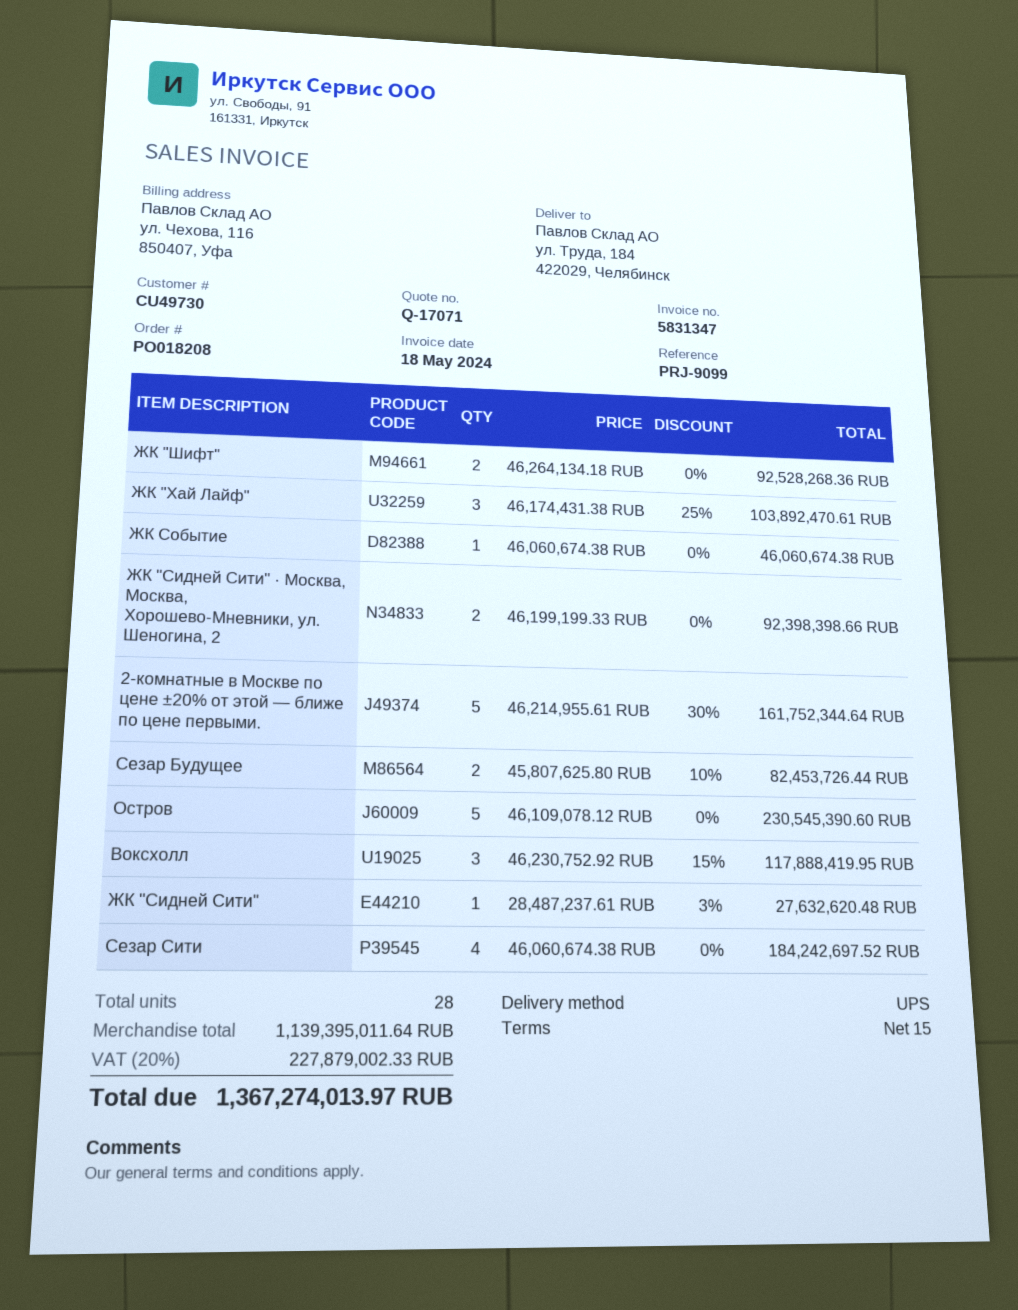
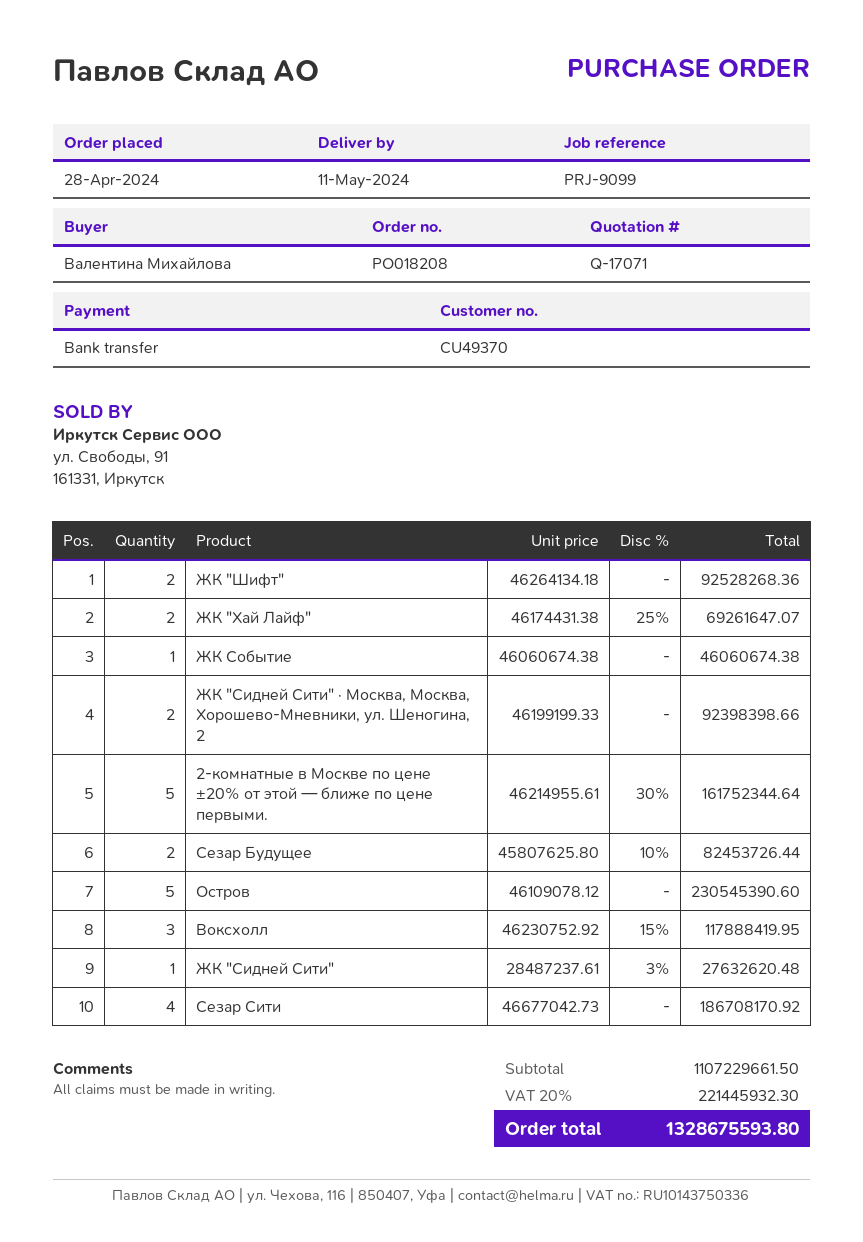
customer number: CU49730 -> CU49370
ЖК "Хай Лайф": 3 x 46174431.38 - 25% = 103892470.61 -> 2 x 46174431.38 - 25% = 69261647.07
Сезар Сити: 4 x 46060674.38 = 184242697.52 -> 4 x 46677042.73 = 186708170.92
subtotal: 1139395011.64 -> 1107229661.50
tax: 20% = 227879002.33 -> 20% = 221445932.30
total: 1367274013.97 -> 1328675593.80

